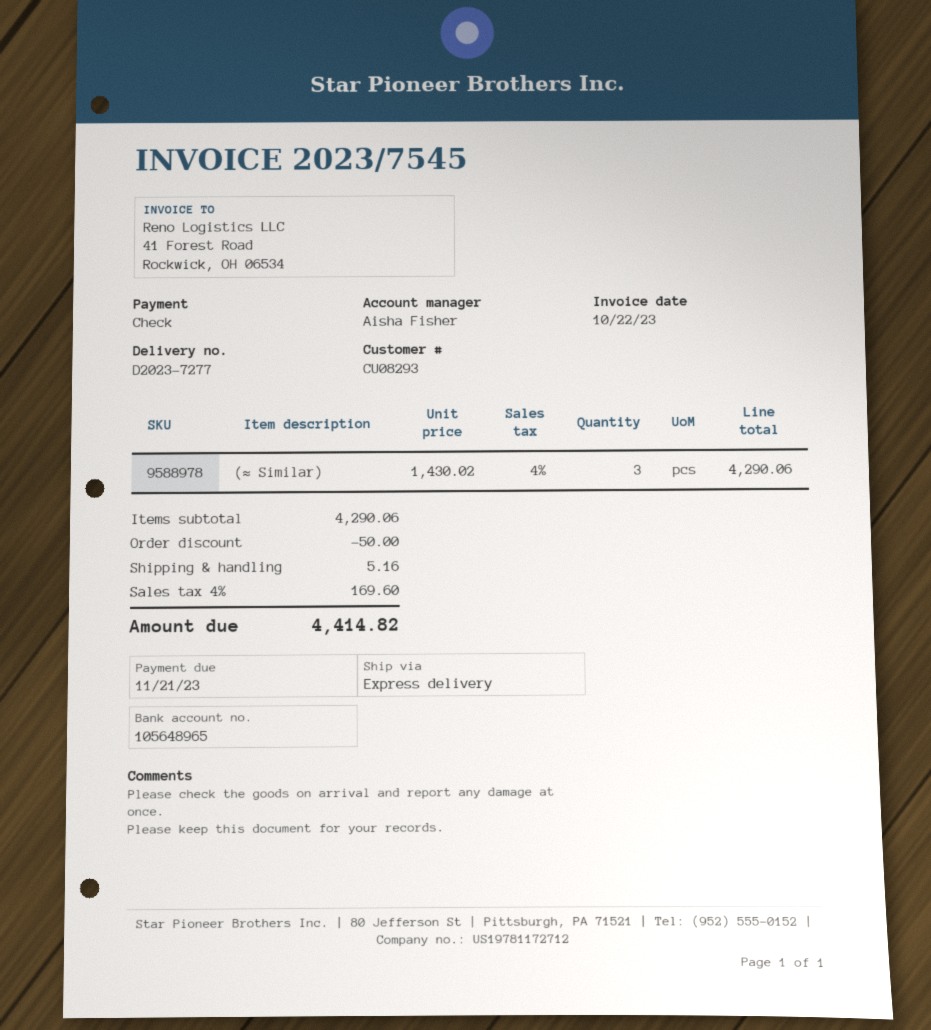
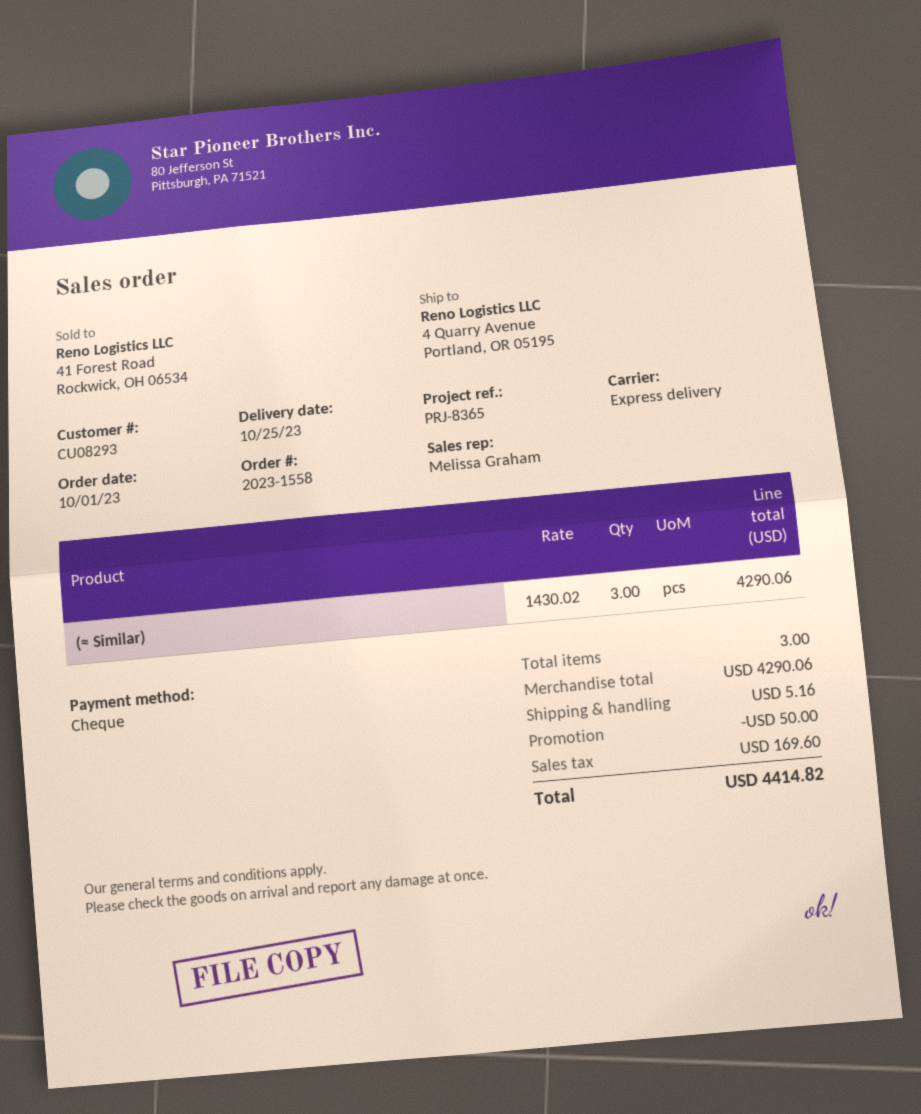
sales rep: Aisha Fisher -> Melissa Graham

